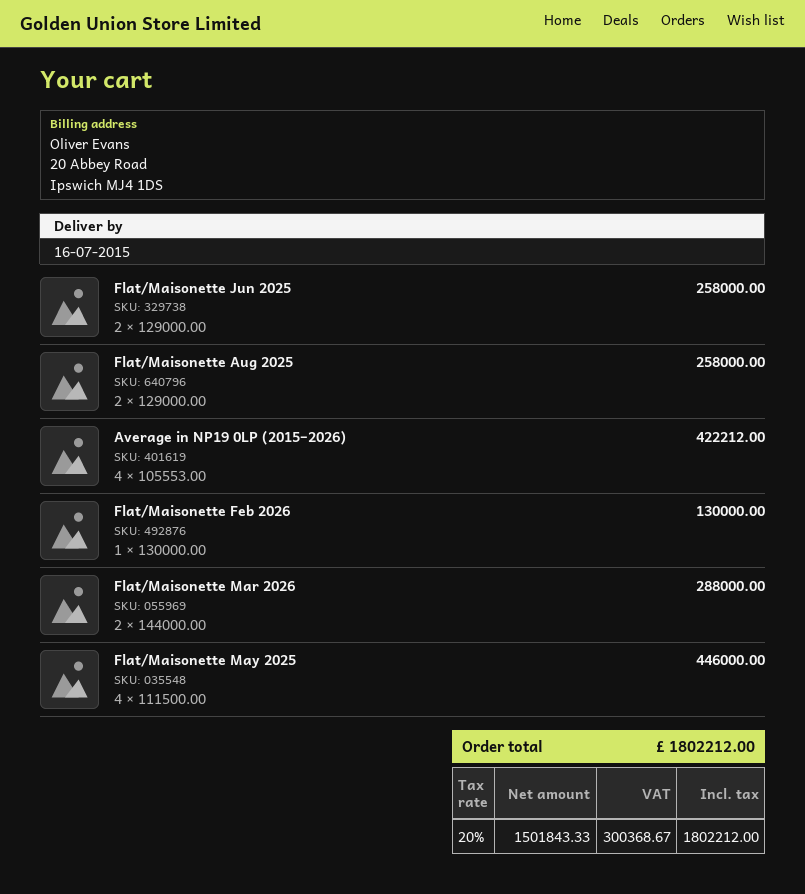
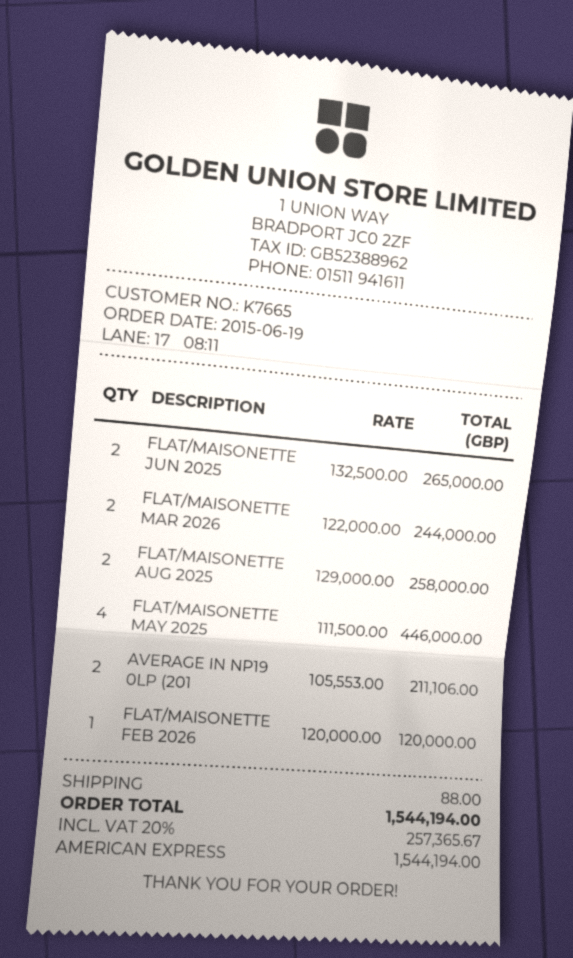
Flat/Maisonette Jun 2025: 2 x 129000.00 = 258000.00 -> 2 x 132500.00 = 265000.00
Average in NP19 0LP (2015–2026): 4 x 105553.00 = 422212.00 -> 2 x 105553.00 = 211106.00
Flat/Maisonette Feb 2026: 1 x 130000.00 = 130000.00 -> 1 x 120000.00 = 120000.00
Flat/Maisonette Mar 2026: 2 x 144000.00 = 288000.00 -> 2 x 122000.00 = 244000.00
shipping: none -> 88.00
tax: 20% = 300368.67 -> 20% = 257365.67
total: 1802212.00 -> 1544194.00

